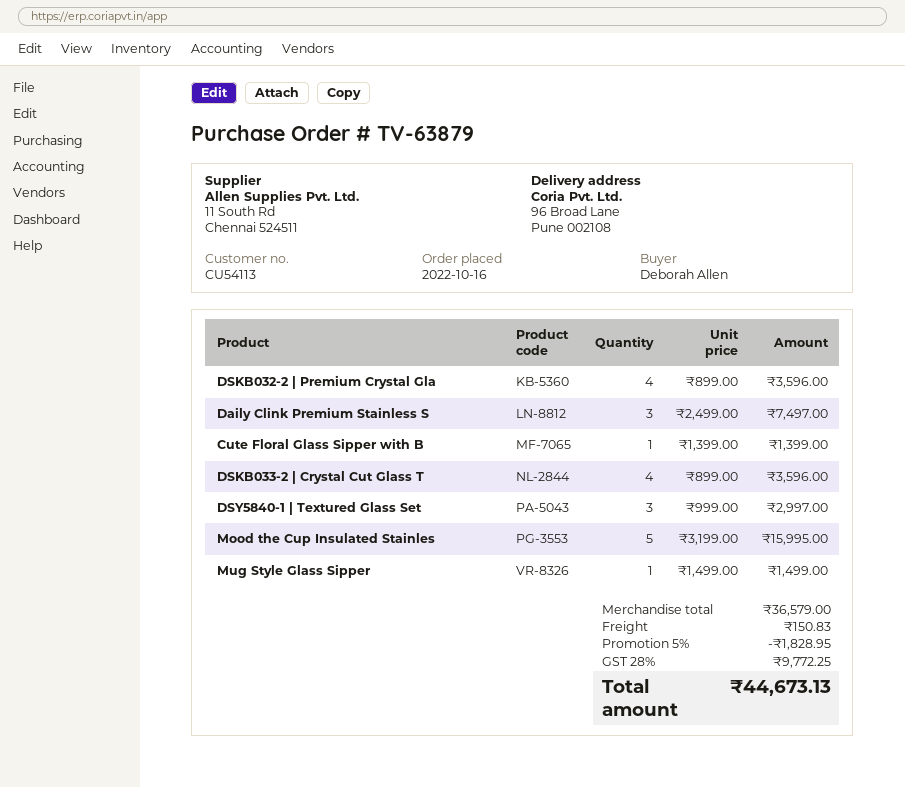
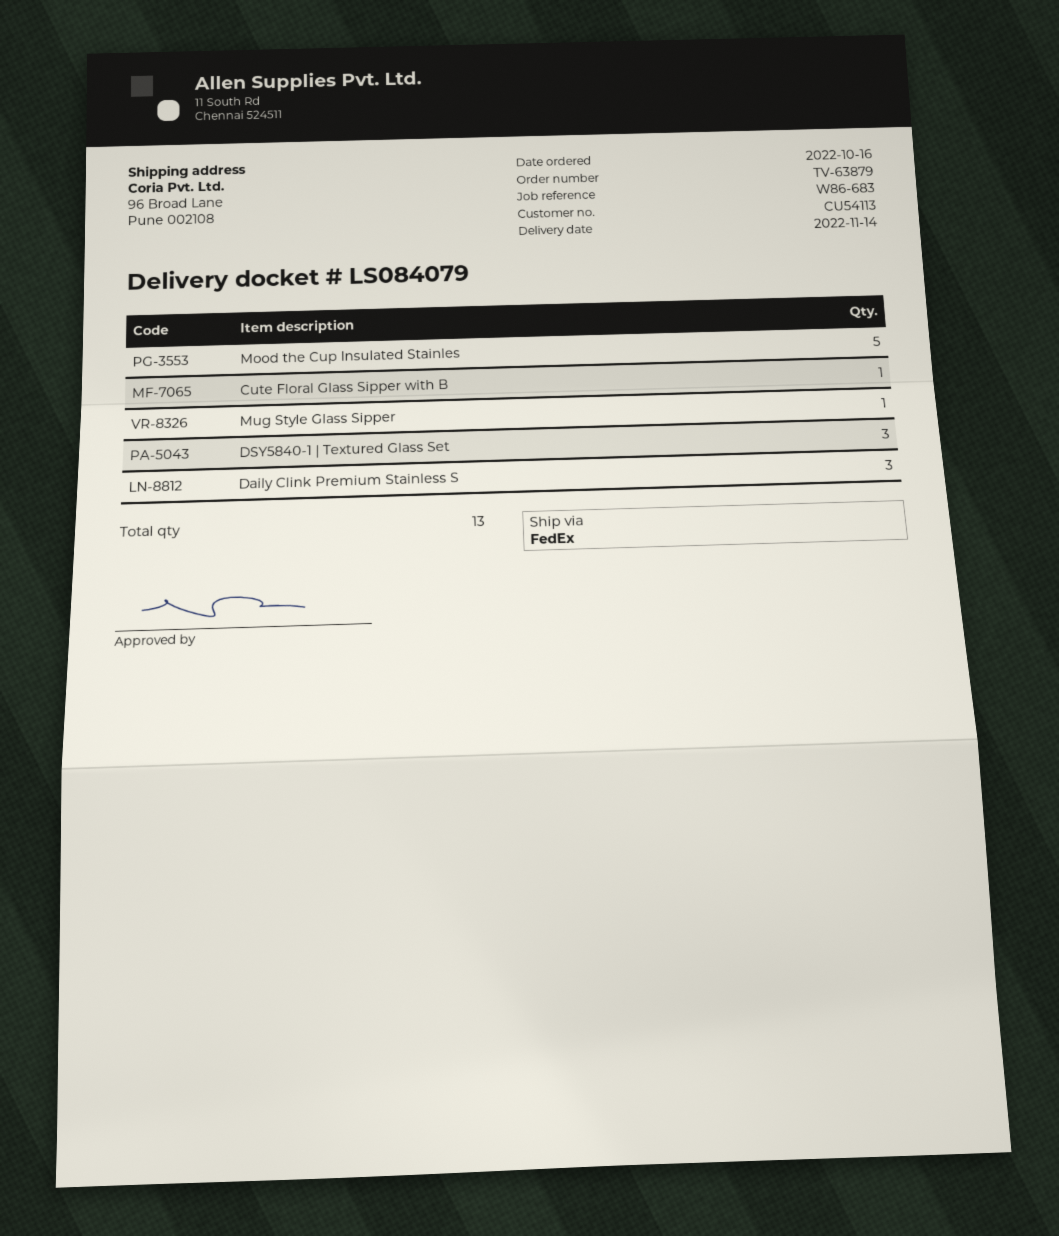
DSKB032-2 | Premium Crystal Gla: 4 -> none
DSKB033-2 | Crystal Cut Glass T: 4 -> none

